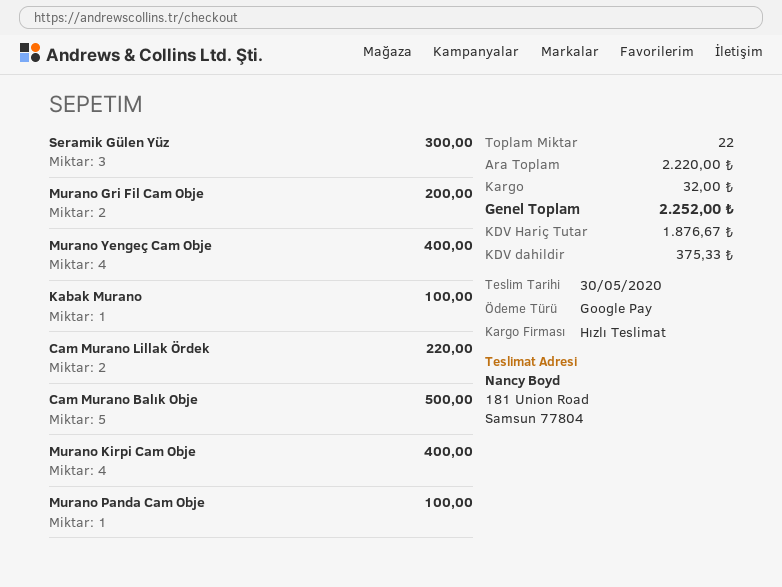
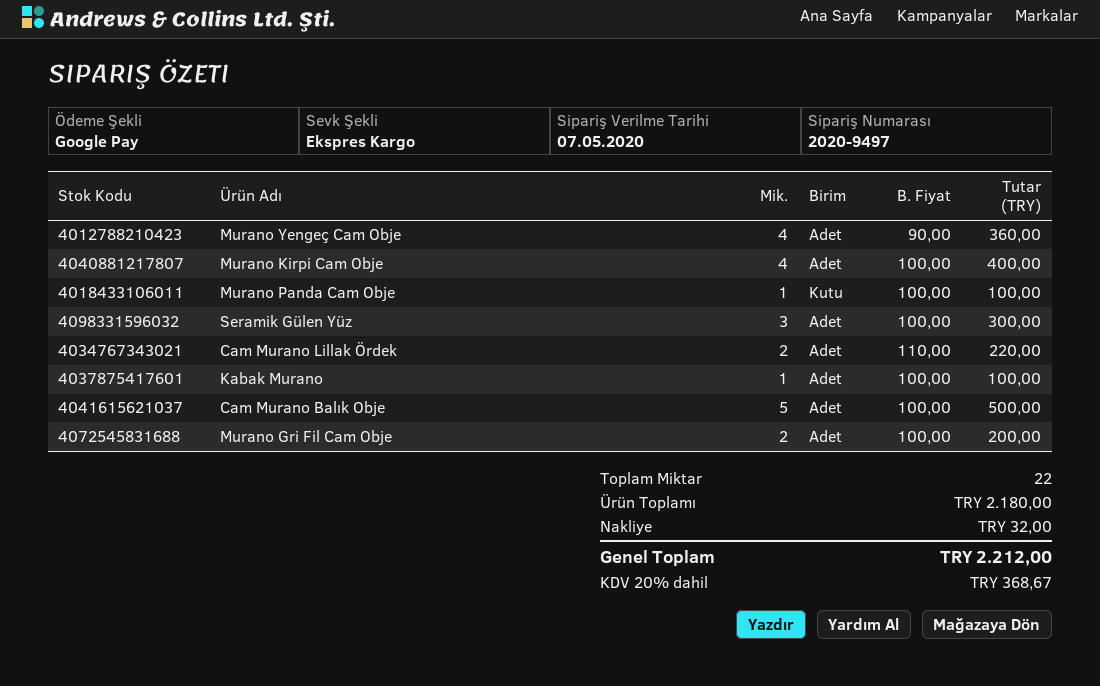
Murano Yengeç Cam Obje: 4 for 400.00 -> 4 for 360.00
subtotal: 2220.00 -> 2180.00
tax: 375.33 -> 368.67
total: 2252.00 -> 2212.00

